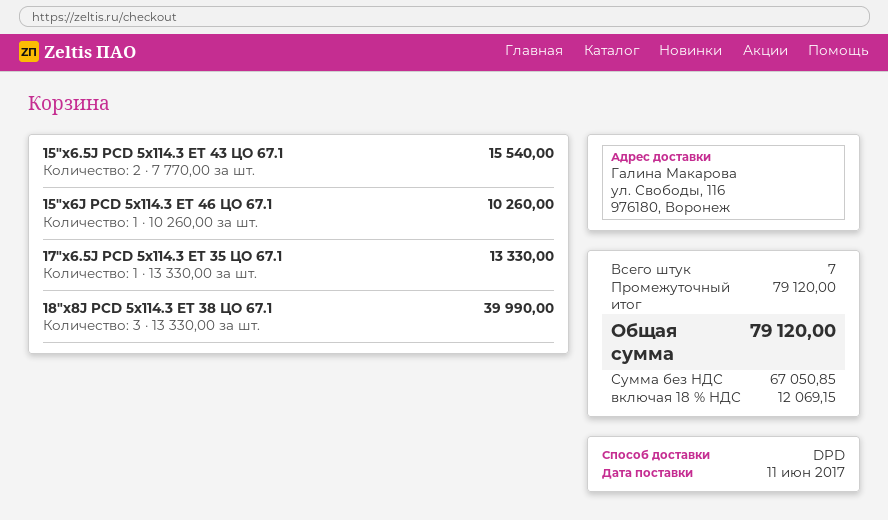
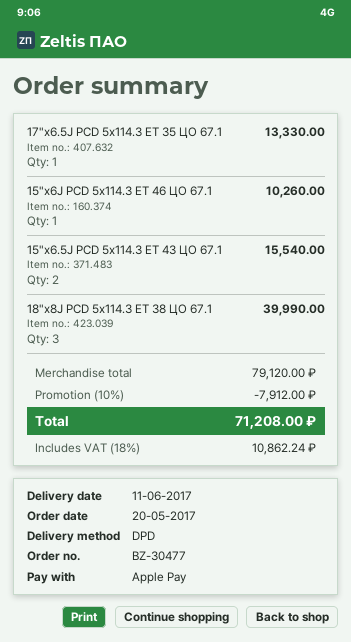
discount: none -> 10% = 7912.00
tax: 18% = 12069.15 -> 18% = 10862.24
total: 79120.00 -> 71208.00

